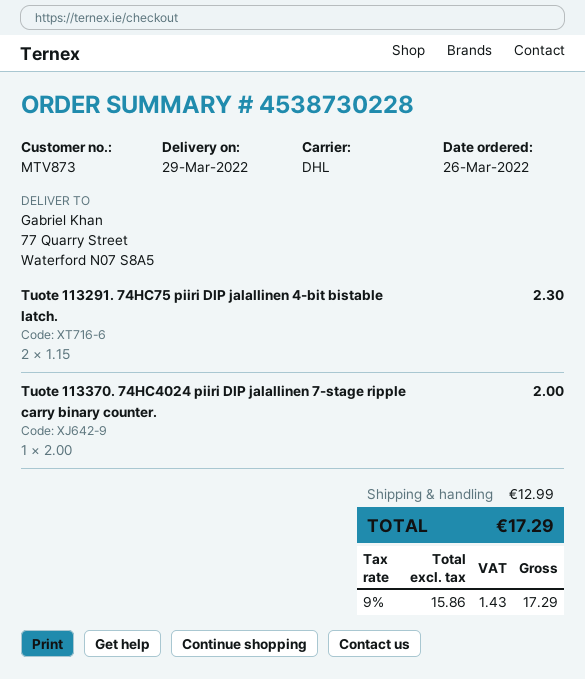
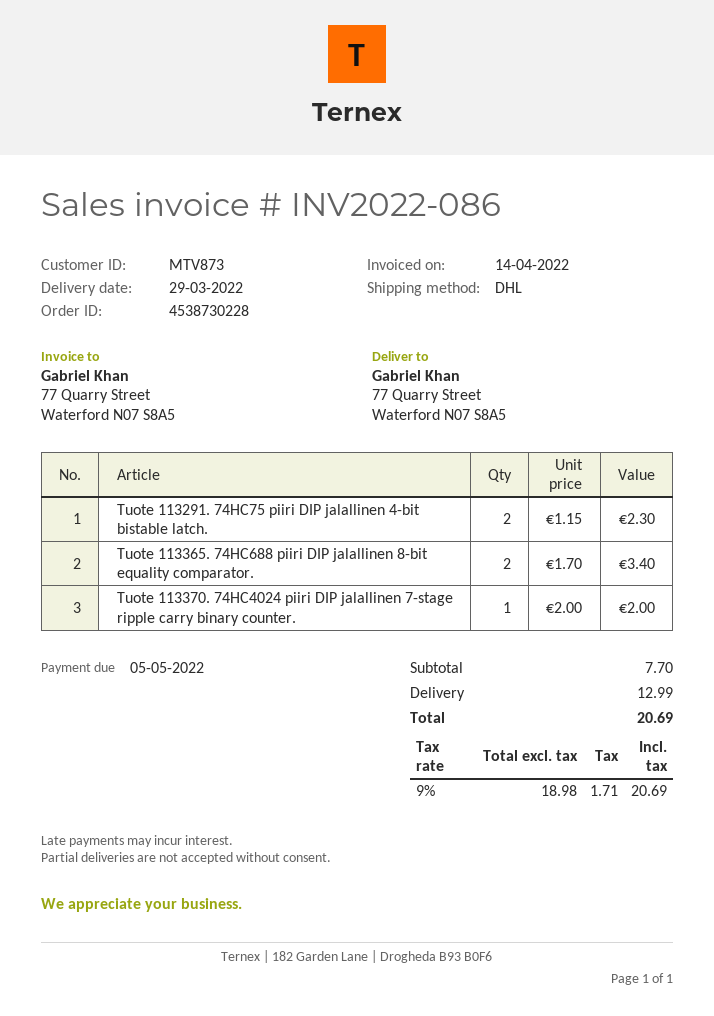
Tuote 113365. 74HC688 piiri DIP jalallinen 8-bit equality comparator.: none -> 2 x 1.70 = 3.40
net: 15.86 -> 18.98
tax: 9% = 1.43 -> 9% = 1.71
total: 17.29 -> 20.69

